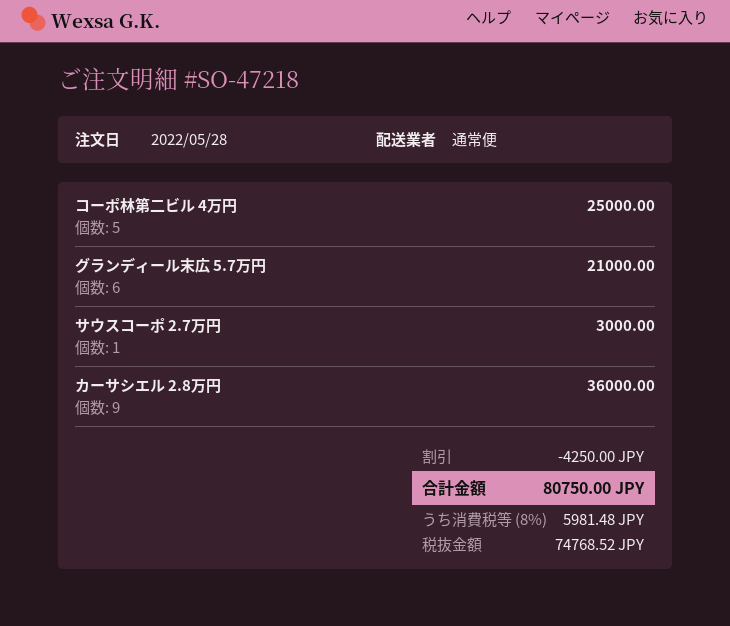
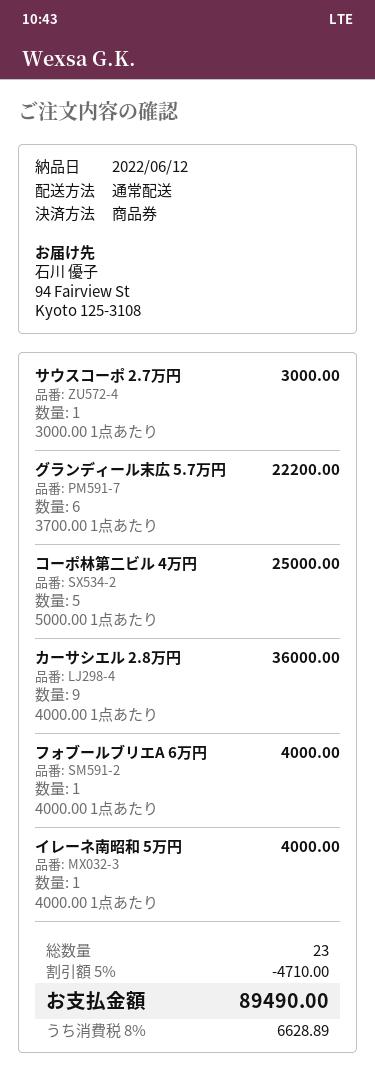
グランディール末広 5.7万円: 6 for 21000.00 -> 6 for 22200.00
フォブールブリエA 6万円: none -> 1 for 4000.00
イレーネ南昭和 5万円: none -> 1 for 4000.00
discount: 4250.00 -> 4710.00
tax: 8% = 5981.48 -> 8% = 6628.89
total: 80750.00 -> 89490.00

